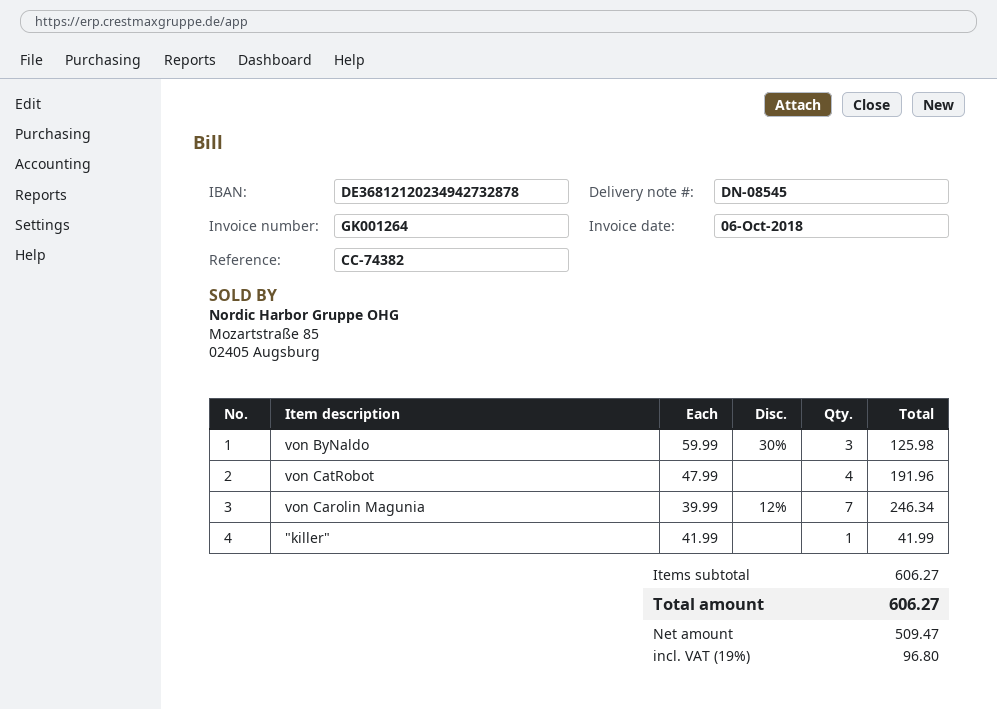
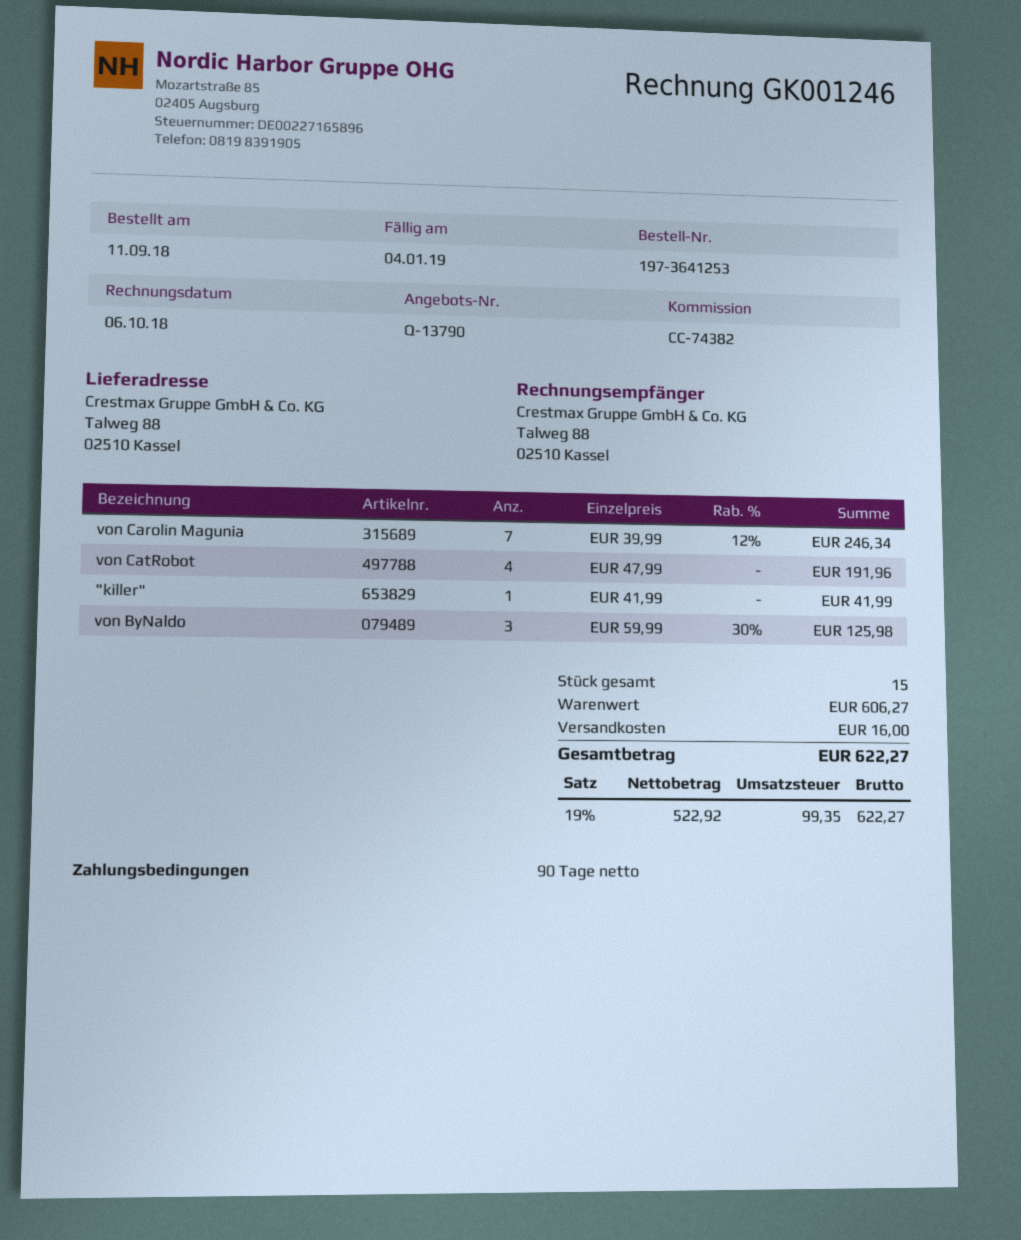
invoice number: GK001264 -> GK001246
shipping: none -> 16.00
net: 509.47 -> 522.92
tax: 19% = 96.80 -> 19% = 99.35
total: 606.27 -> 622.27

